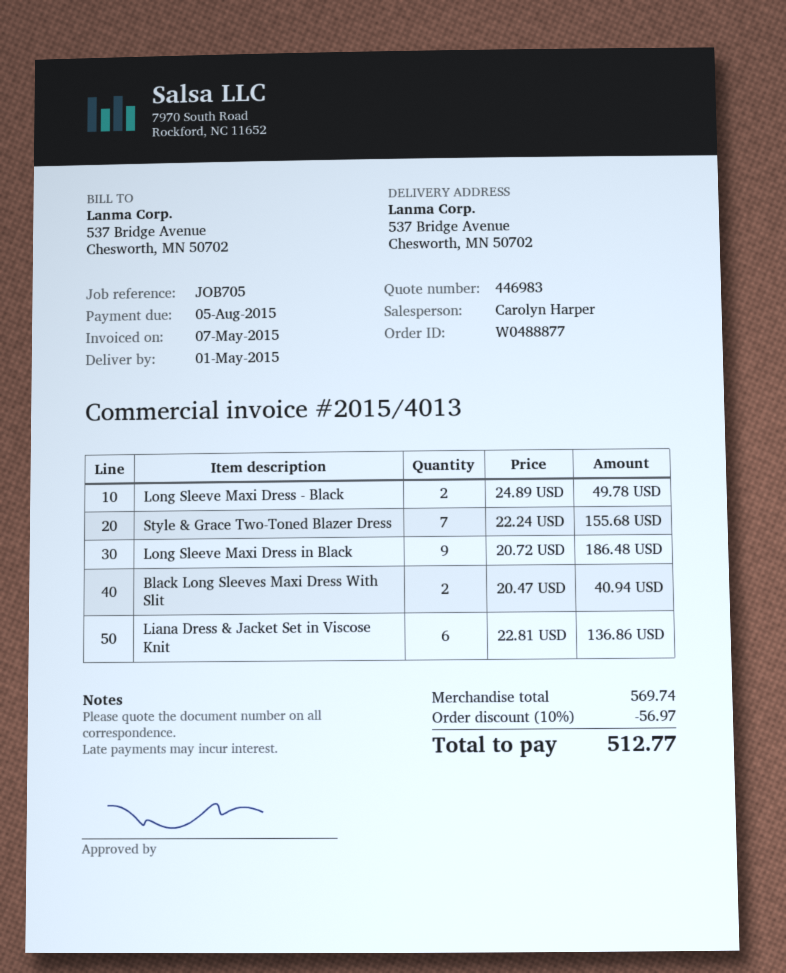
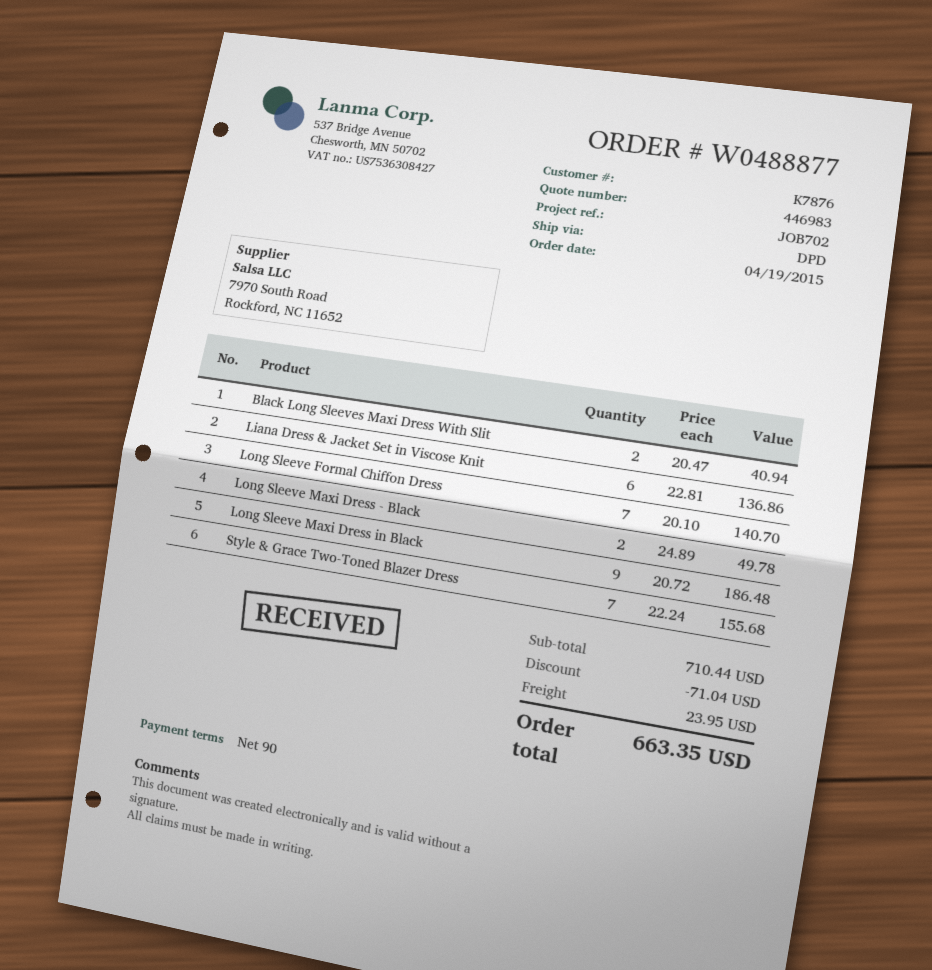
reference: JOB705 -> JOB702
Long Sleeve Formal Chiffon Dress: none -> 7 x 20.10 = 140.70
subtotal: 569.74 -> 710.44
discount: 56.97 -> 71.04
shipping: none -> 23.95
total: 512.77 -> 663.35

